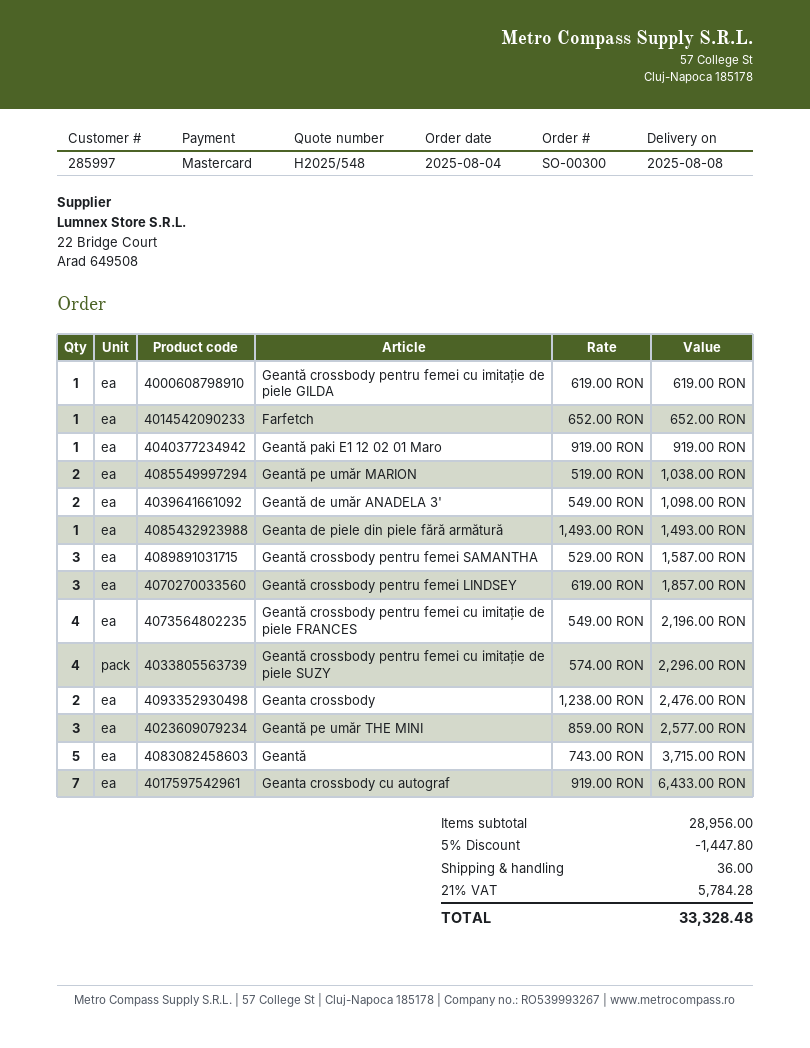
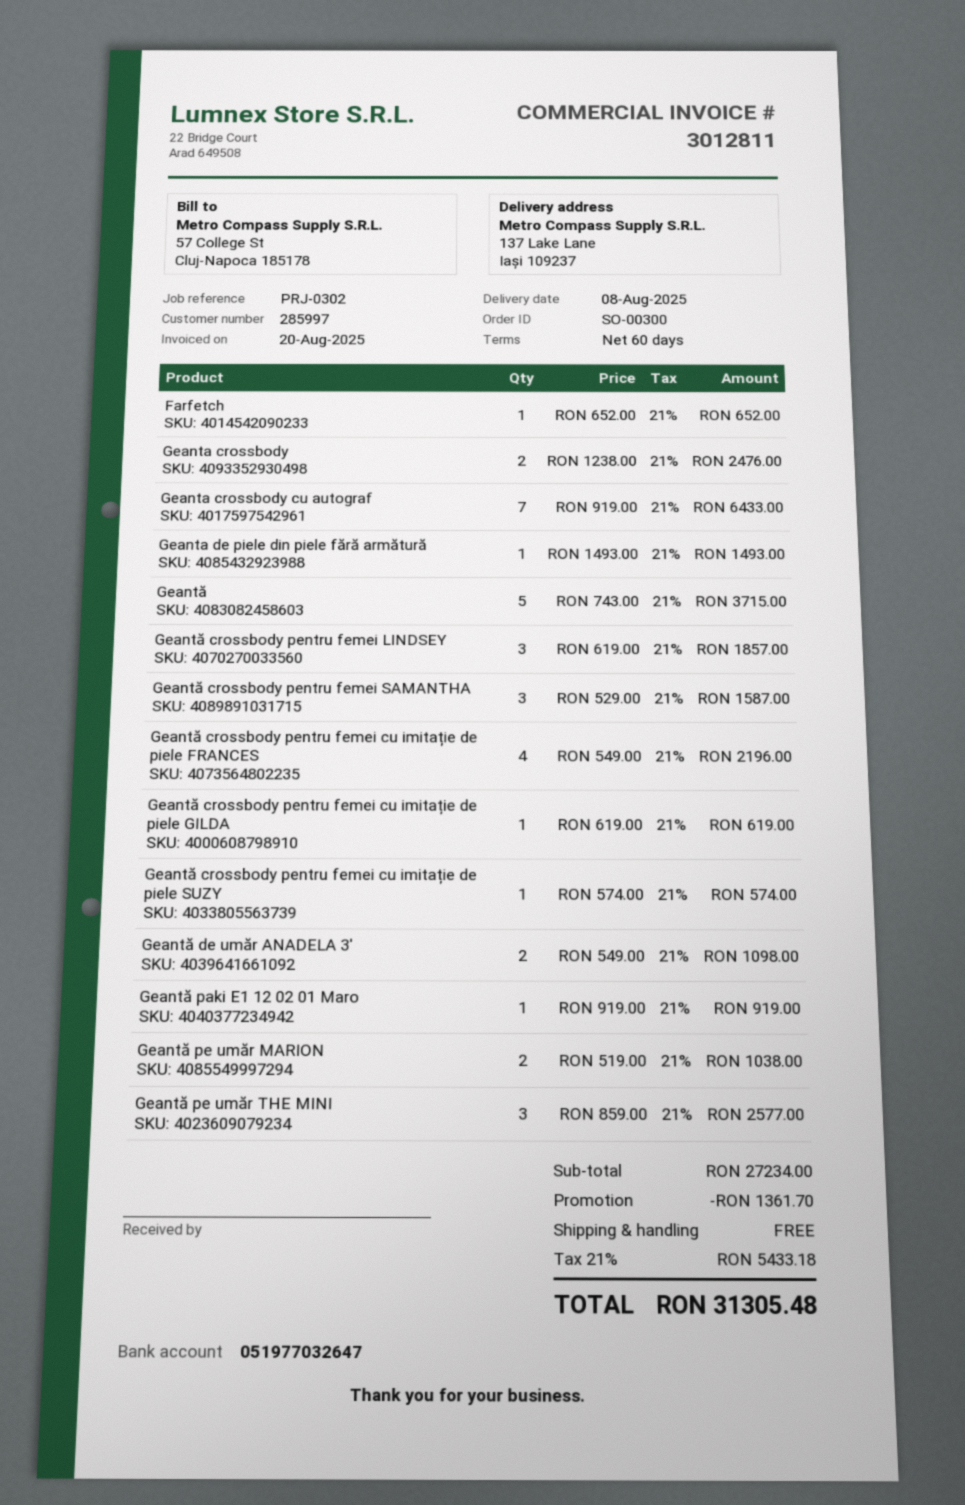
Geantă crossbody pentru femei cu imitație de piele SUZY: 4 x 574.00 = 2296.00 -> 1 x 574.00 = 574.00
subtotal: 28956.00 -> 27234.00
discount: 1447.80 -> 1361.70
shipping: 36.00 -> 0.00
tax: 21% = 5784.28 -> 21% = 5433.18
total: 33328.48 -> 31305.48

